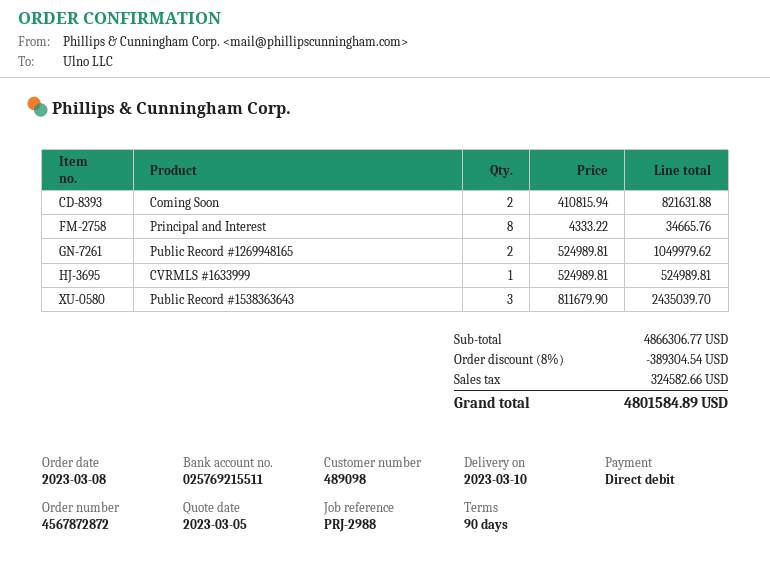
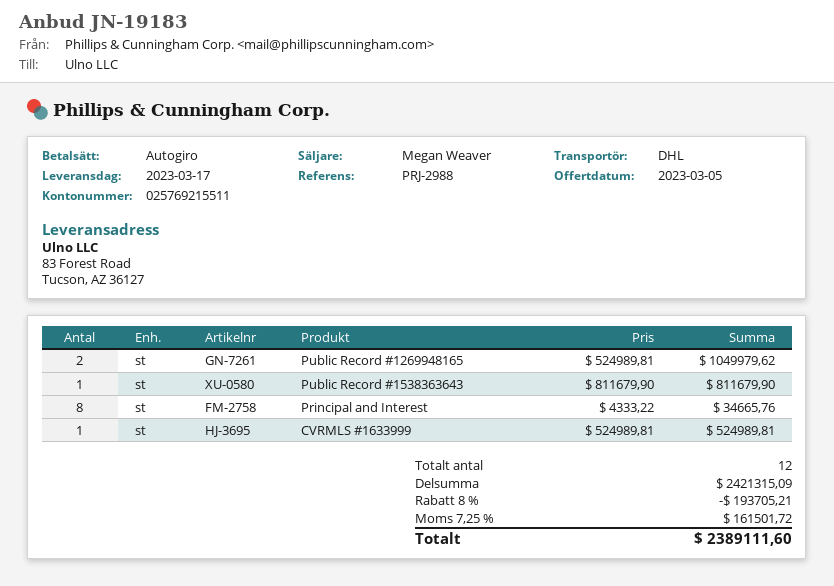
delivery date: 2023-03-10 -> 2023-03-17
Coming Soon: 2 x 410815.94 = 821631.88 -> none
Public Record #1538363643: 3 x 811679.90 = 2435039.70 -> 1 x 811679.90 = 811679.90
subtotal: 4866306.77 -> 2421315.09
discount: 8% = 389304.54 -> 8% = 193705.21
tax: 324582.66 -> 161501.72
total: 4801584.89 -> 2389111.60

